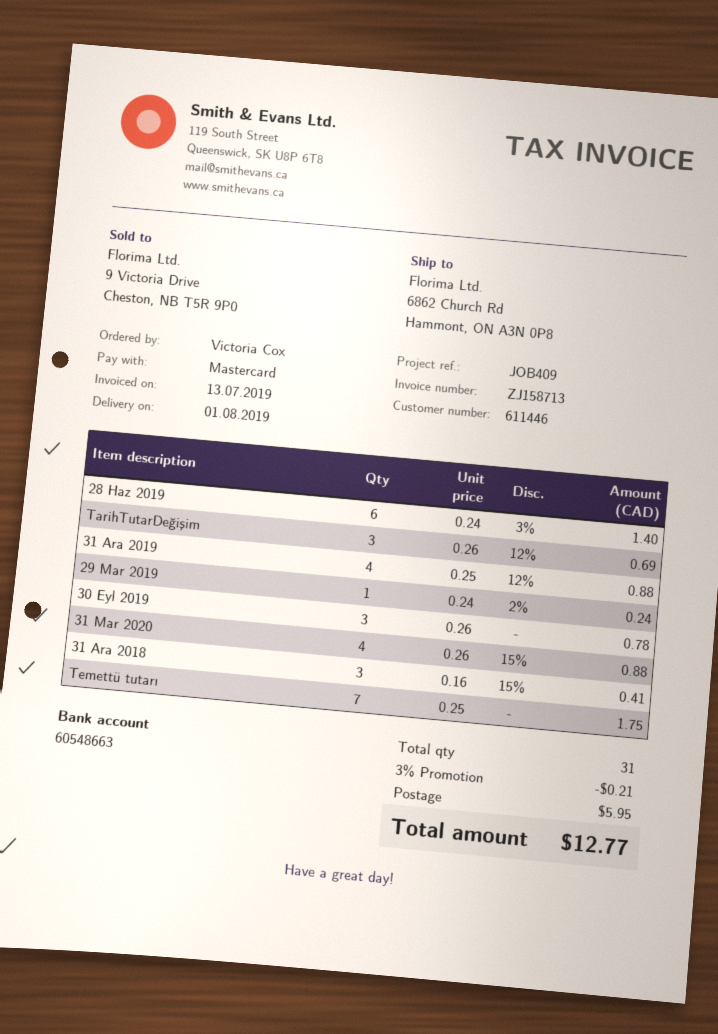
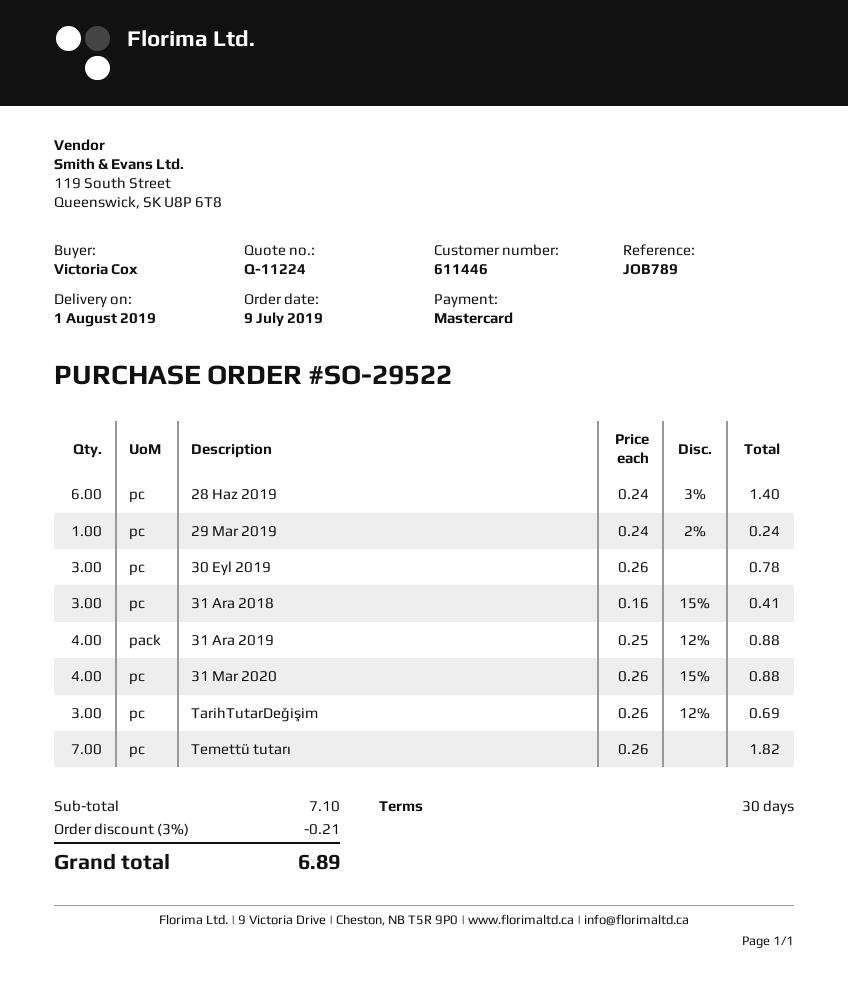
reference: JOB409 -> JOB789
Temettü tutarı: 7 x 0.25 = 1.75 -> 7 x 0.26 = 1.82
shipping: 5.95 -> none
total: 12.77 -> 6.89

